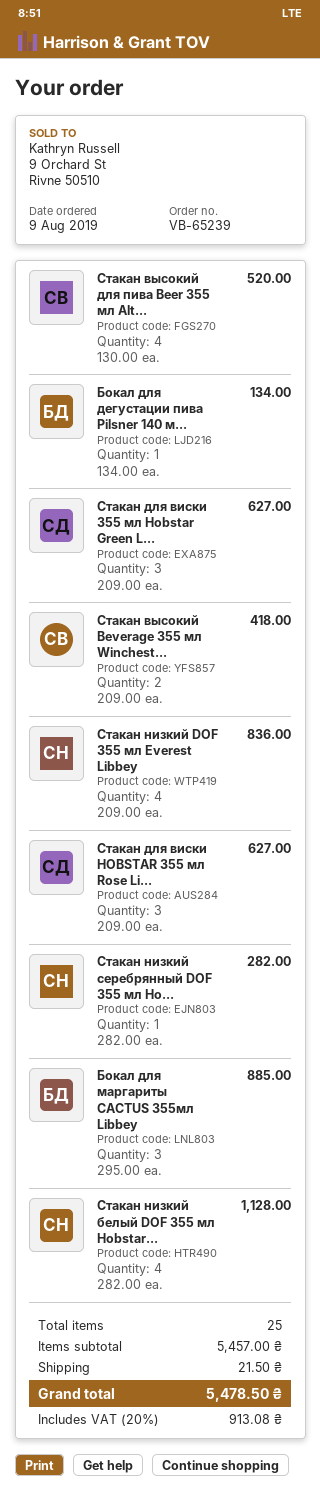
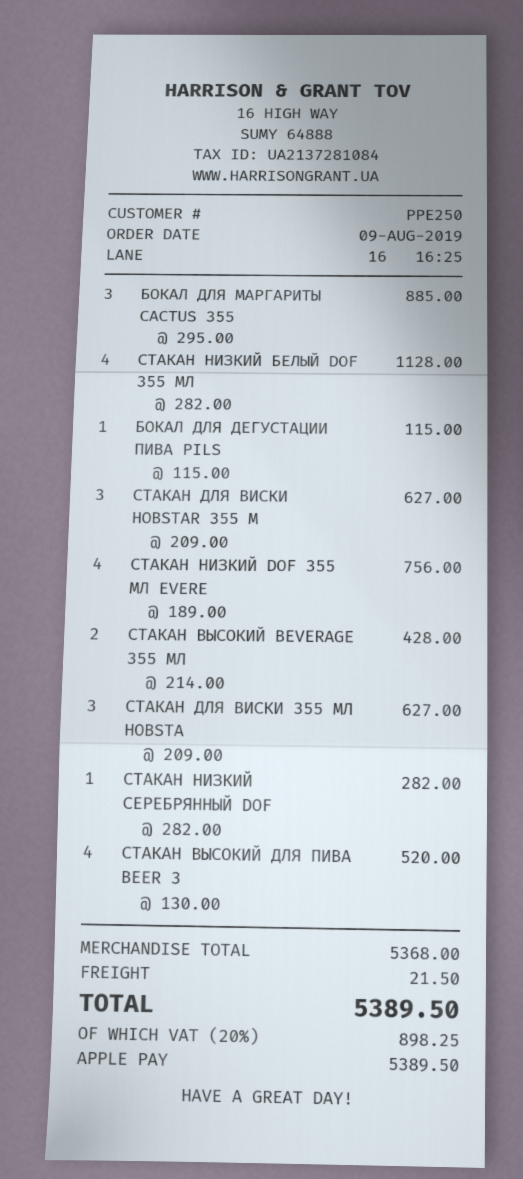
Бокал для дегустации пива Pilsner 140 м...: 1 x 134.00 = 134.00 -> 1 x 115.00 = 115.00
Стакан высокий Beverage 355 мл Winchest...: 2 x 209.00 = 418.00 -> 2 x 214.00 = 428.00
Стакан низкий DOF 355 мл Everest Libbey: 4 x 209.00 = 836.00 -> 4 x 189.00 = 756.00
subtotal: 5457.00 -> 5368.00
tax: 20% = 913.08 -> 20% = 898.25
total: 5478.50 -> 5389.50

